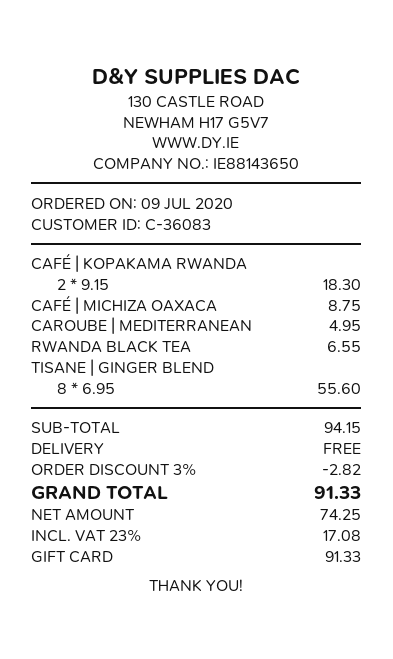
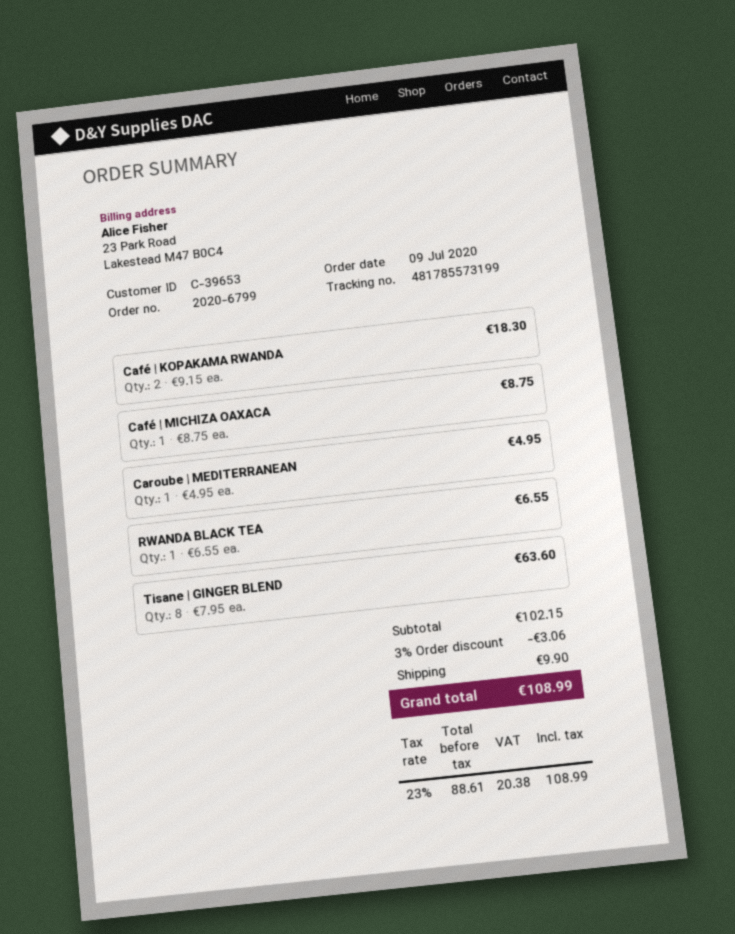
customer number: C-36083 -> C-39653
TISANE | GINGER BLEND: 8 x 6.95 = 55.60 -> 8 x 7.95 = 63.60
subtotal: 94.15 -> 102.15
discount: 3% = 2.82 -> 3% = 3.06
shipping: 0.00 -> 9.90
net: 74.25 -> 88.61
tax: 23% = 17.08 -> 23% = 20.38
total: 91.33 -> 108.99

